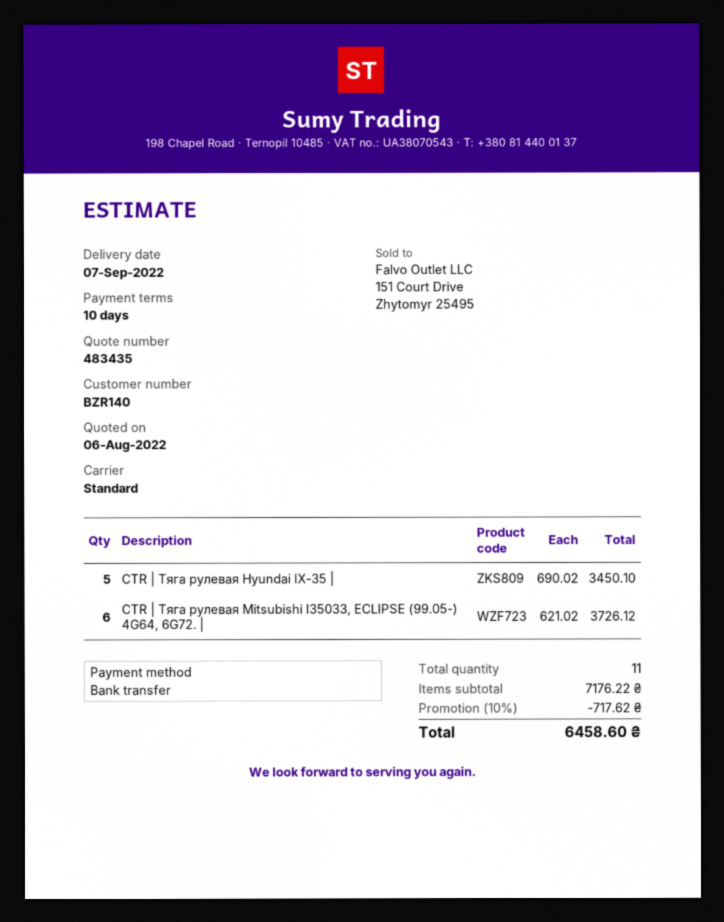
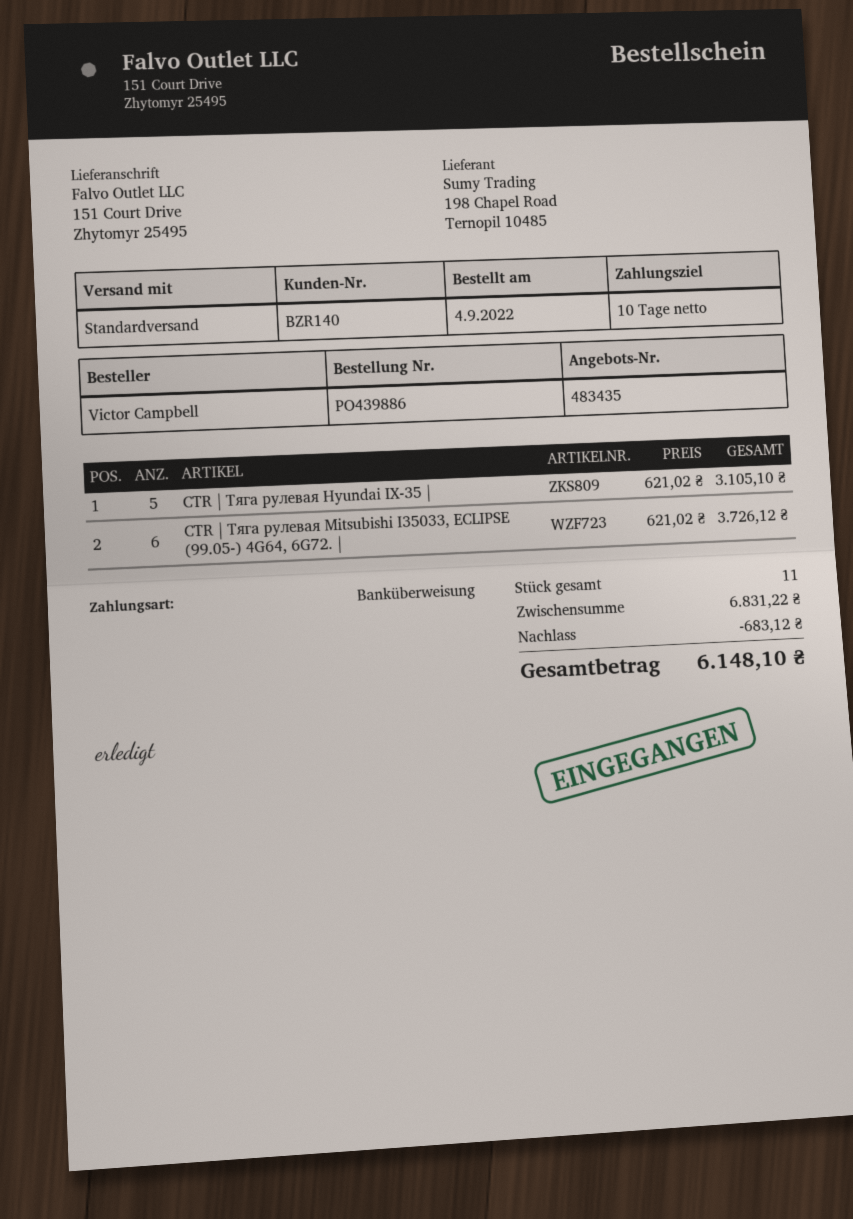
CTR | Тяга рулевая Hyundai IX-35 |: 5 x 690.02 = 3450.10 -> 5 x 621.02 = 3105.10
subtotal: 7176.22 -> 6831.22
discount: 717.62 -> 683.12
total: 6458.60 -> 6148.10

